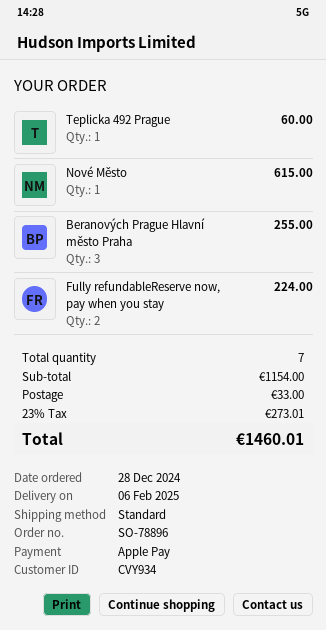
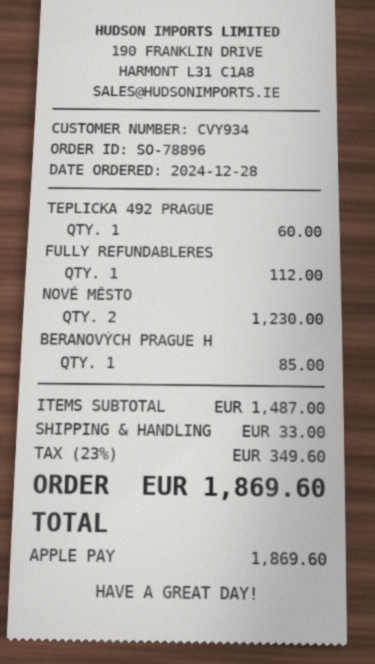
Nové Město: 1 for 615.00 -> 2 for 1230.00
Beranových Prague Hlavní město Praha: 3 for 255.00 -> 1 for 85.00
Fully refundableReserve now, pay when you stay: 2 for 224.00 -> 1 for 112.00
subtotal: 1154.00 -> 1487.00
tax: 23% = 273.01 -> 23% = 349.60
total: 1460.01 -> 1869.60

